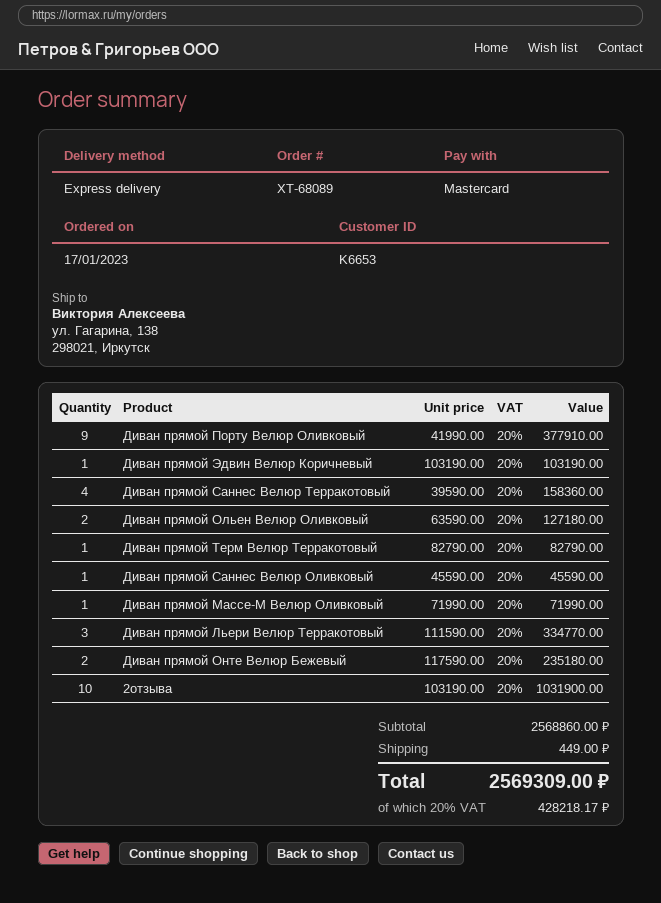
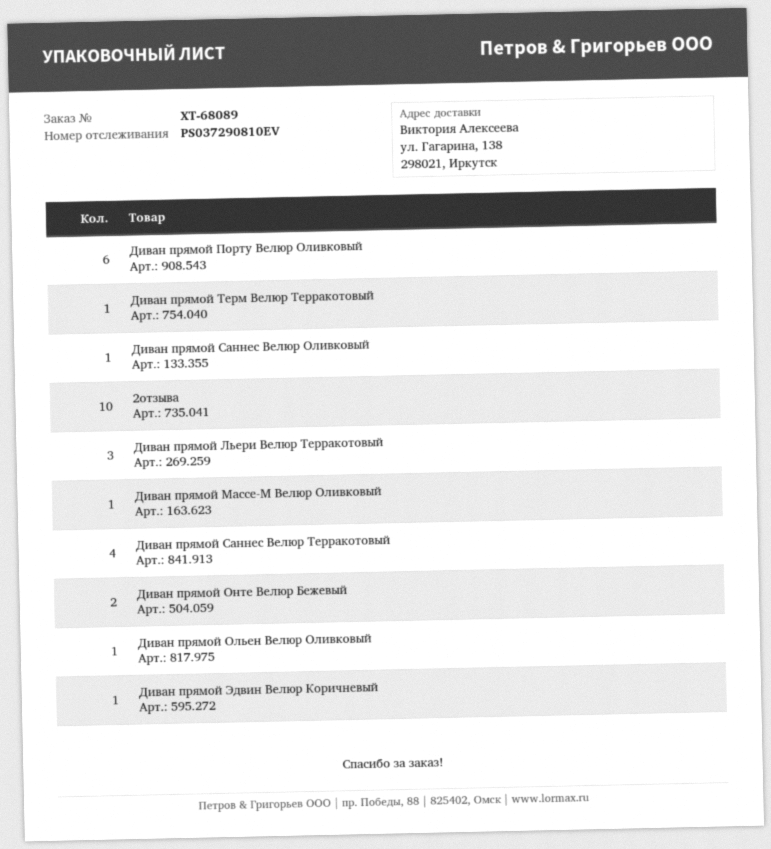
Диван прямой Порту Велюр Оливковый: 9 -> 6
Диван прямой Ольен Велюр Оливковый: 2 -> 1

